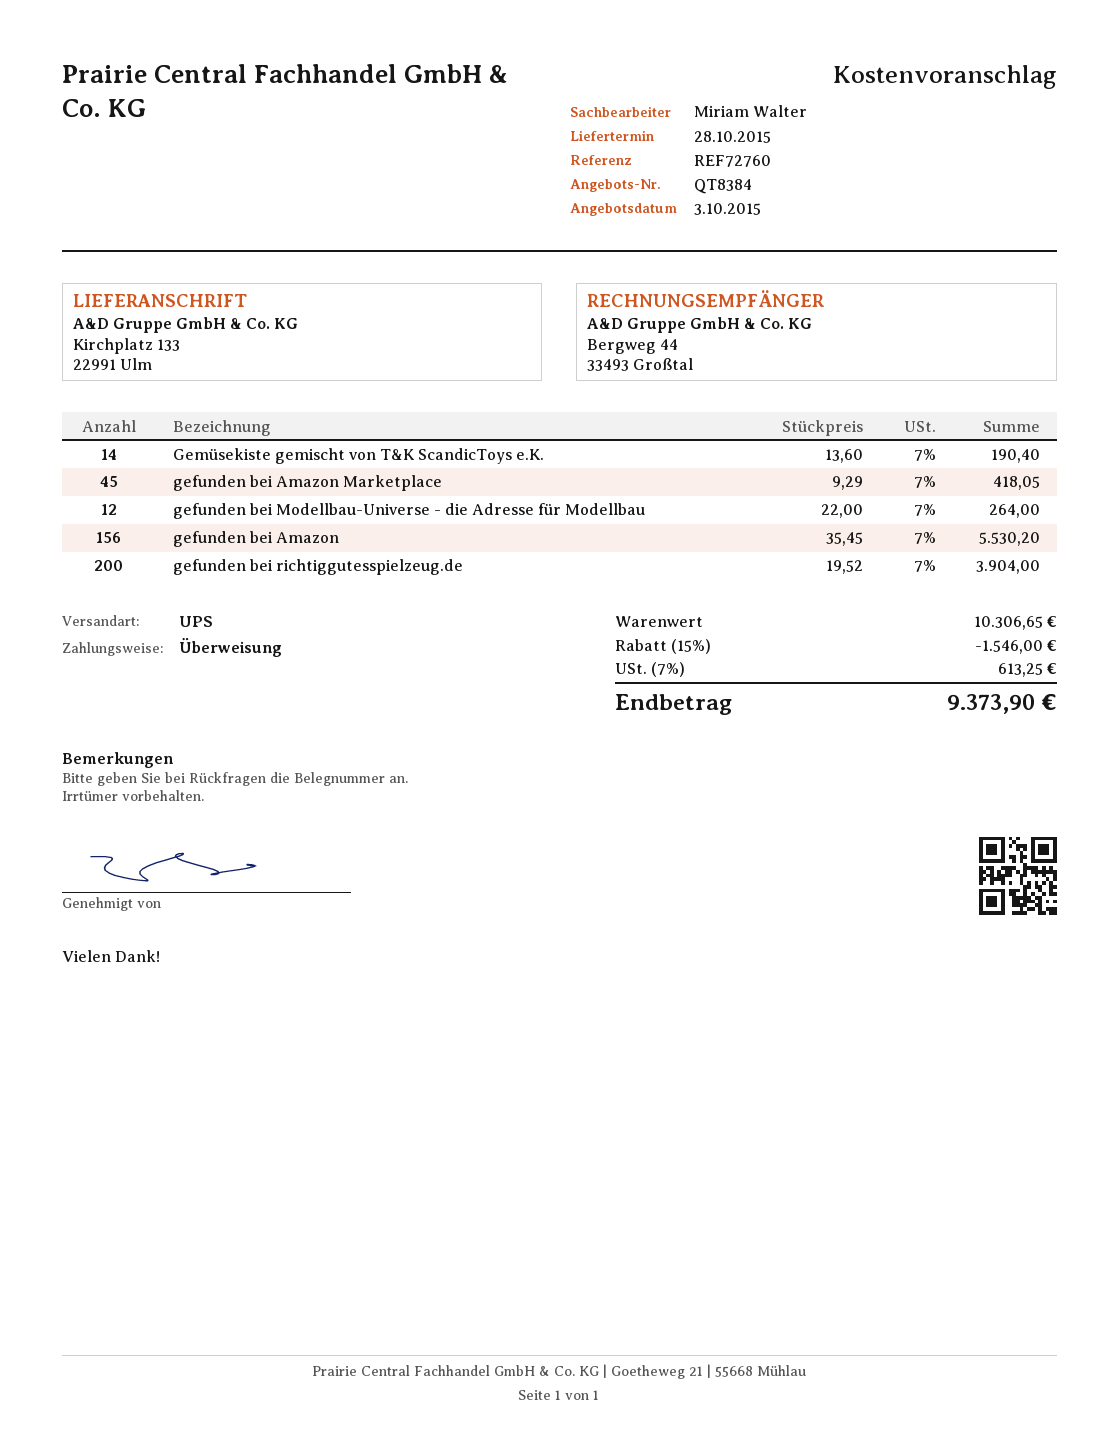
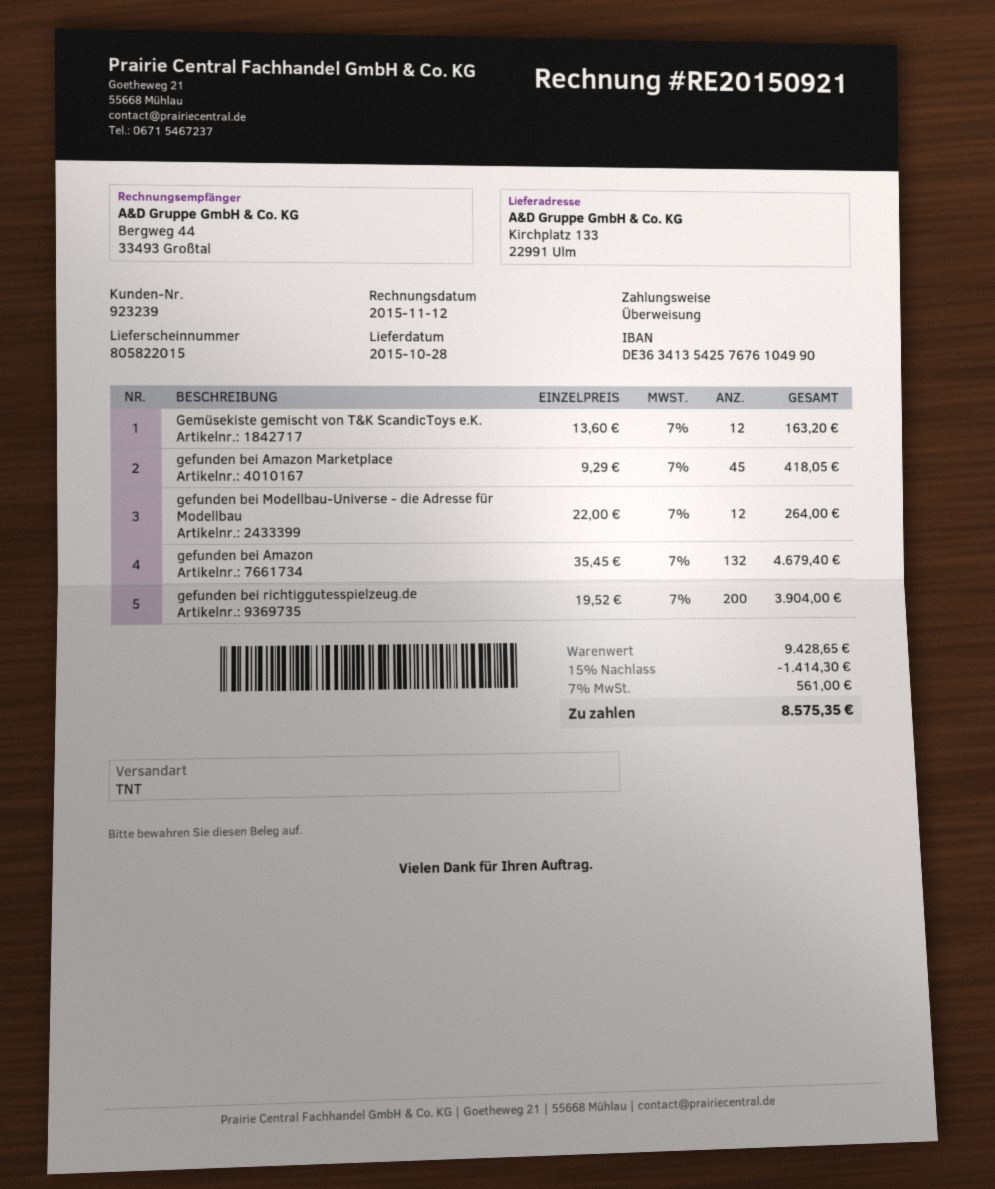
shipping method: UPS -> TNT
Gemüsekiste gemischt von T&K ScandicToys e.K.: 14 x 13.60 = 190.40 -> 12 x 13.60 = 163.20
gefunden bei Amazon: 156 x 35.45 = 5530.20 -> 132 x 35.45 = 4679.40
subtotal: 10306.65 -> 9428.65
discount: 15% = 1546.00 -> 15% = 1414.30
tax: 7% = 613.25 -> 7% = 561.00
total: 9373.90 -> 8575.35

